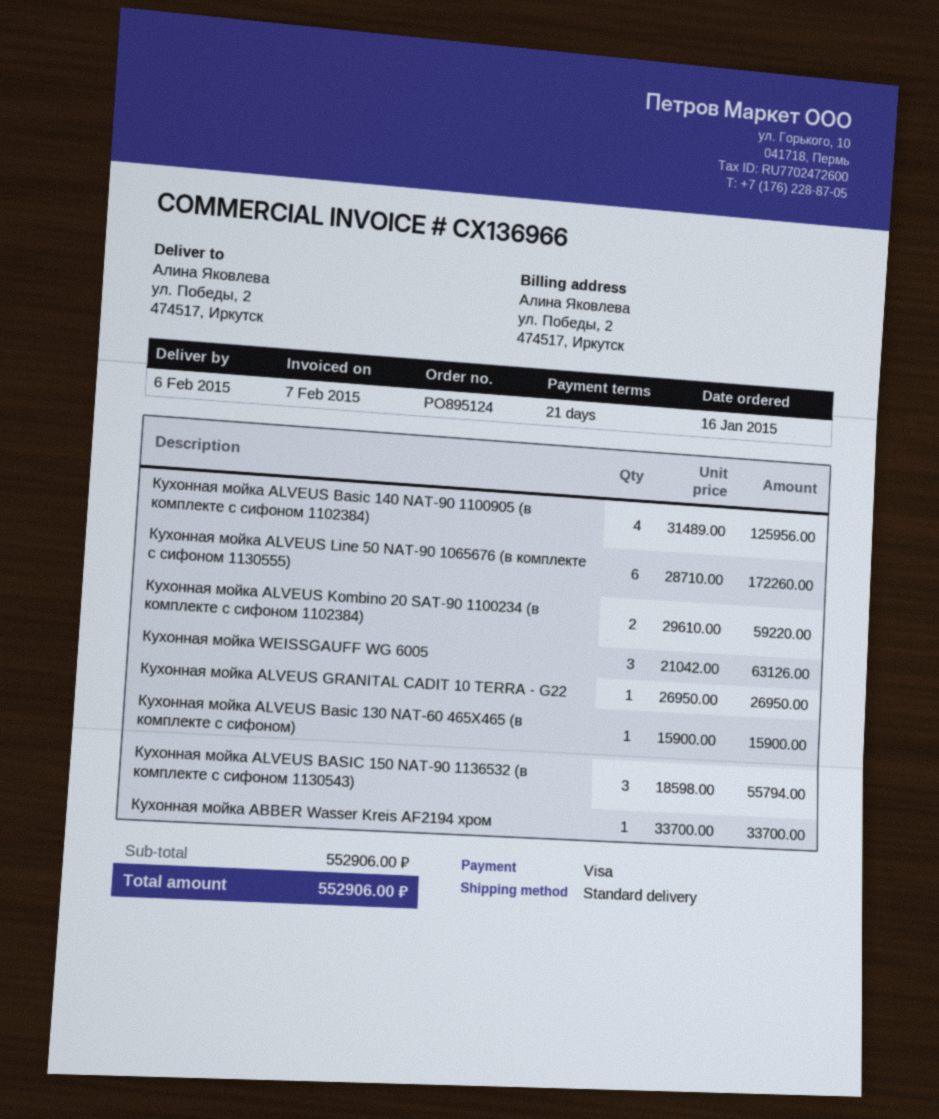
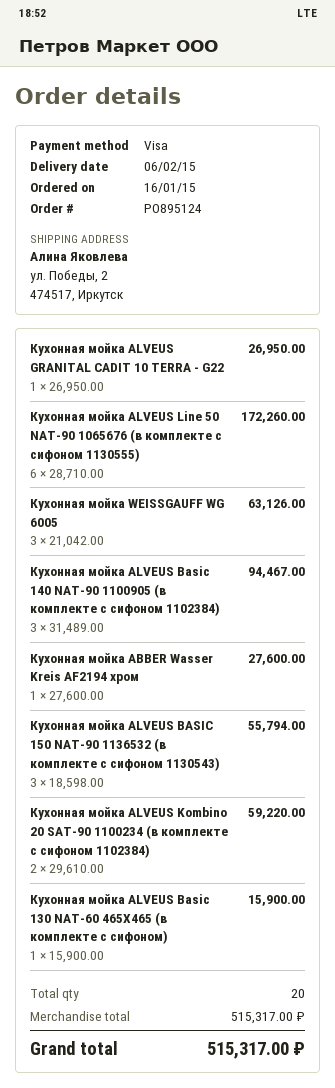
Кухонная мойка ALVEUS Basic 140 NAT-90 1100905 (в комплекте с сифоном 1102384): 4 x 31489.00 = 125956.00 -> 3 x 31489.00 = 94467.00
Кухонная мойка ABBER Wasser Kreis AF2194 хром: 1 x 33700.00 = 33700.00 -> 1 x 27600.00 = 27600.00
subtotal: 552906.00 -> 515317.00
total: 552906.00 -> 515317.00

